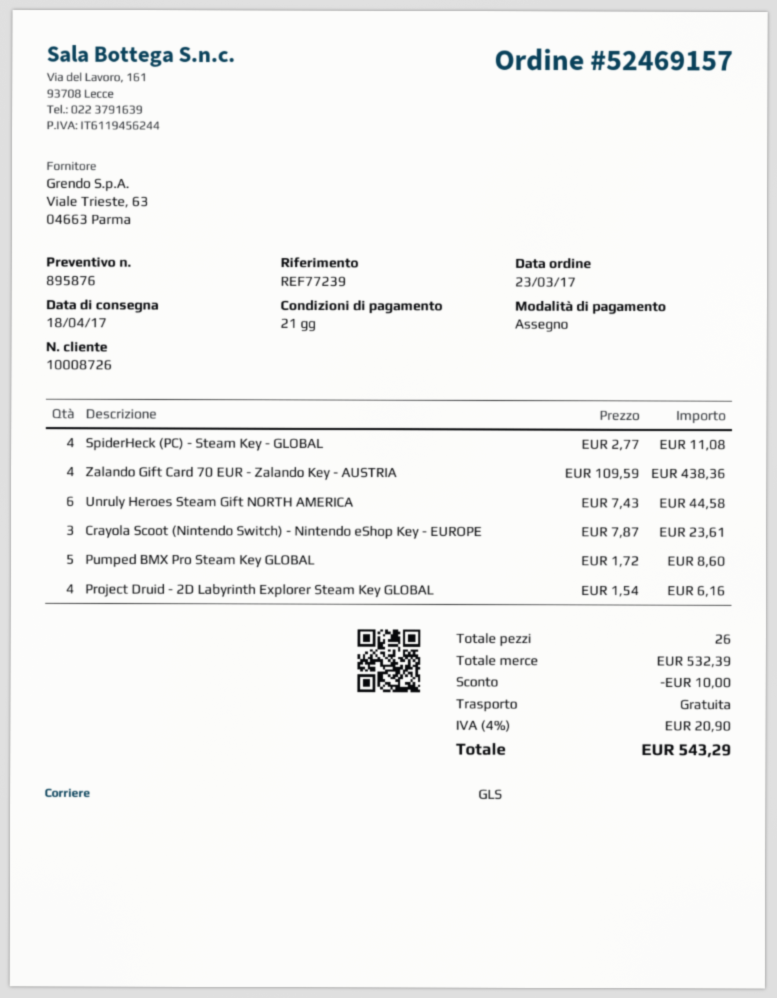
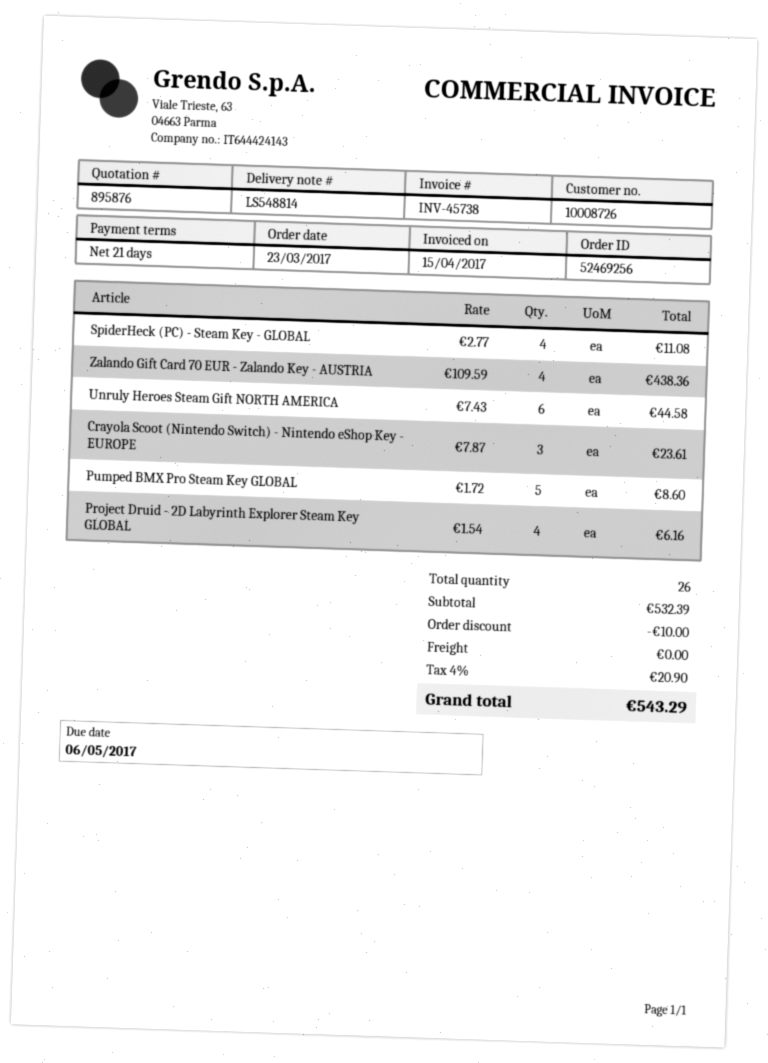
order number: 52469157 -> 52469256

